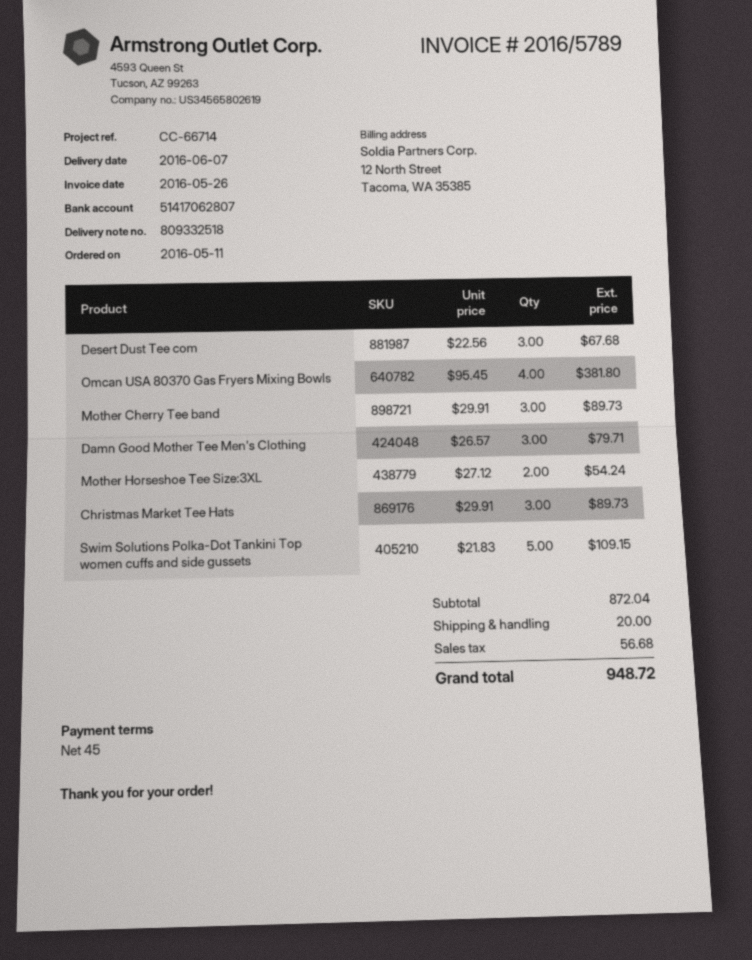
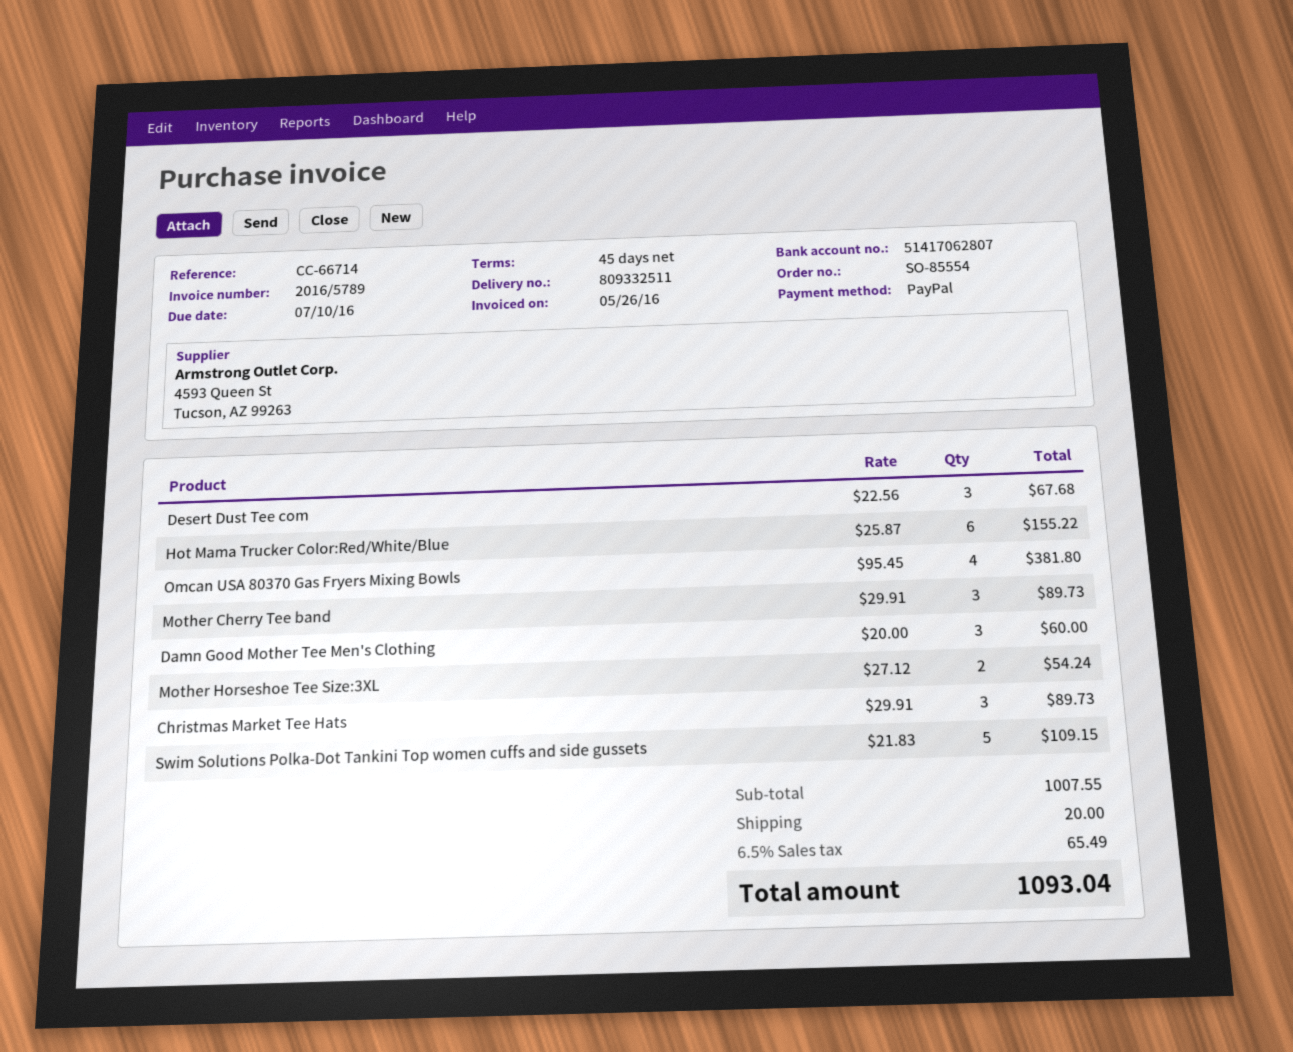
delivery note number: 809332518 -> 809332511
Damn Good Mother Tee Men's Clothing: 3 x 26.57 = 79.71 -> 3 x 20.00 = 60.00
Hot Mama Trucker Color:Red/White/Blue: none -> 6 x 25.87 = 155.22
subtotal: 872.04 -> 1007.55
tax: 56.68 -> 65.49
total: 948.72 -> 1093.04

